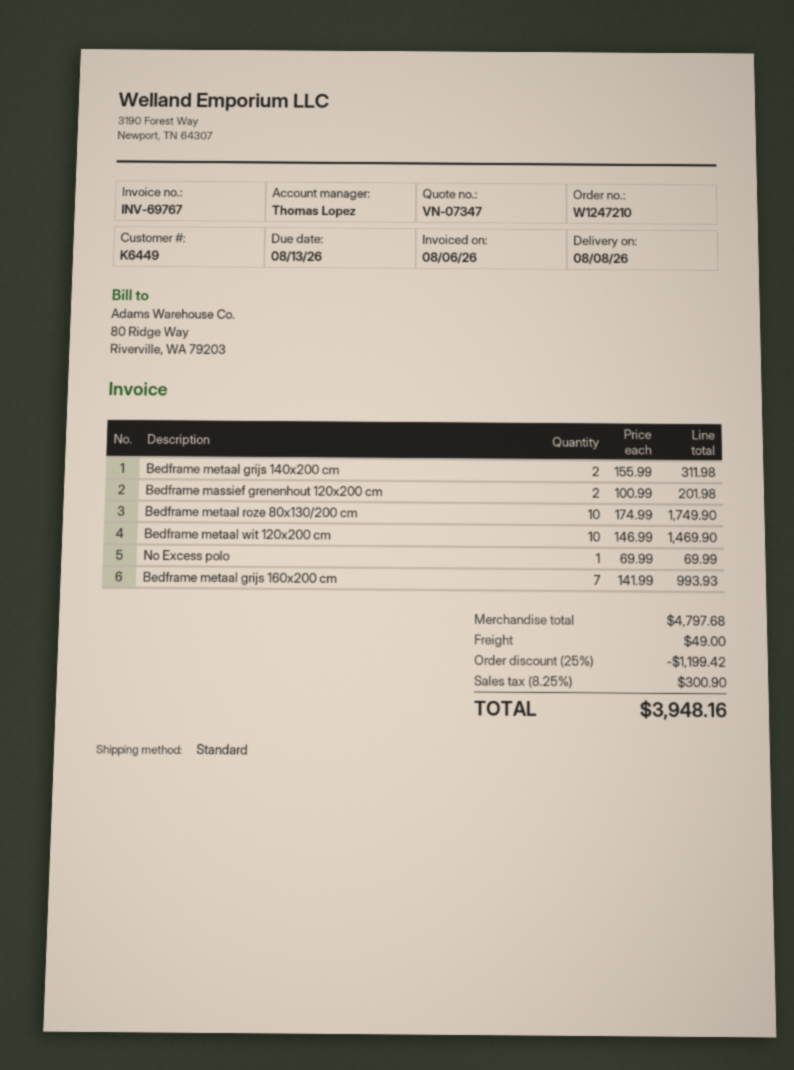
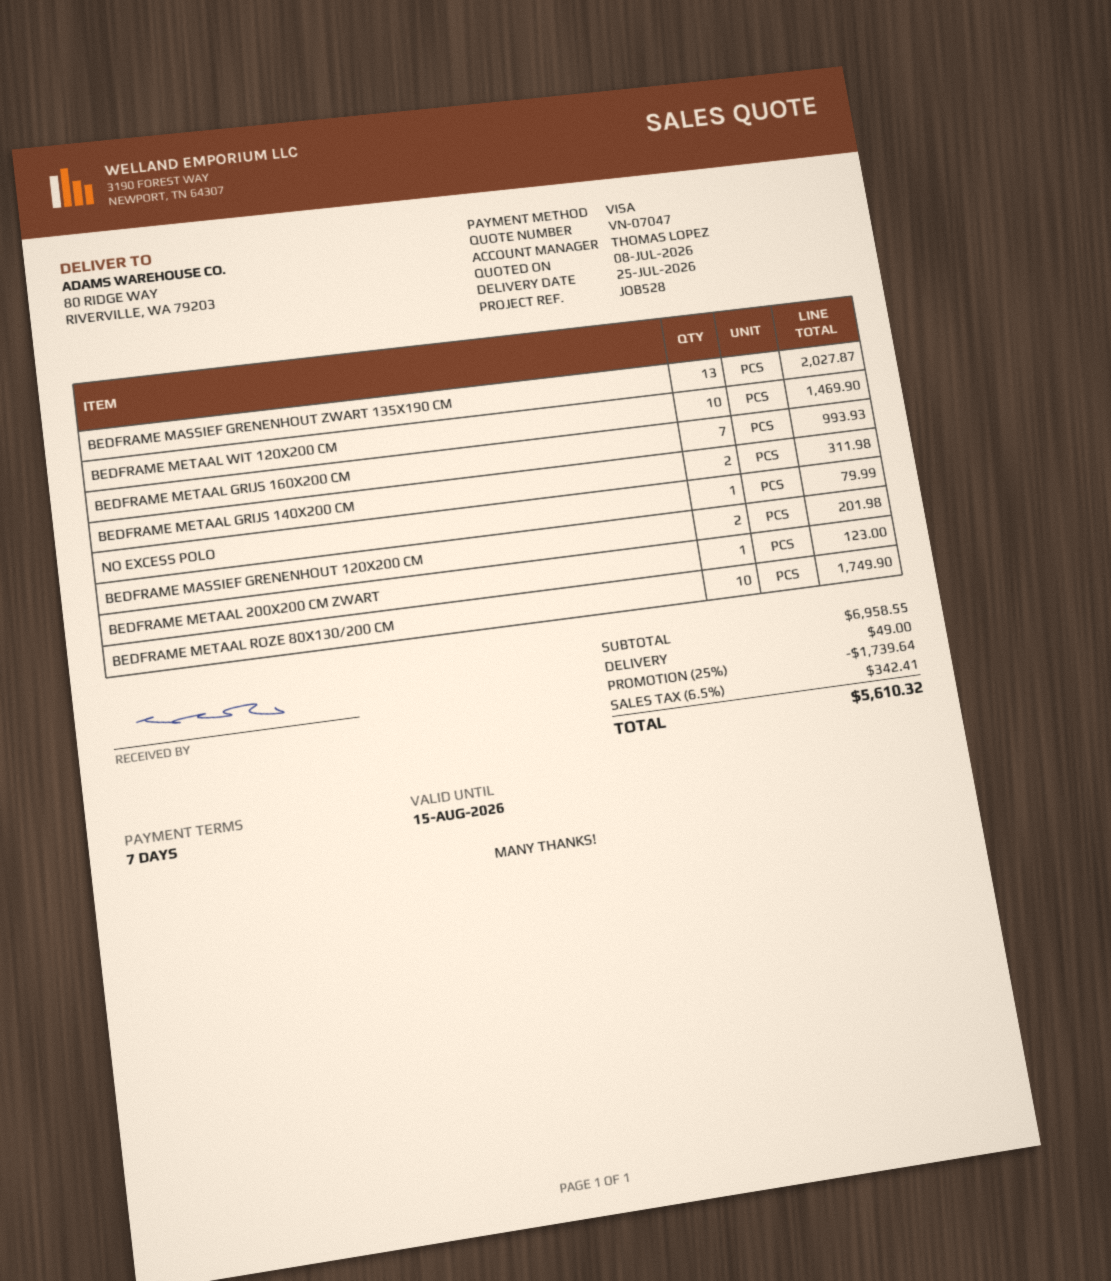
quote number: VN-07347 -> VN-07047
delivery date: 2026-08-08 -> 2026-07-25
No Excess polo: 1 for 69.99 -> 1 for 79.99
BEDFRAME MASSIEF GRENENHOUT ZWART 135X190 CM: none -> 13 for 2027.87
BEDFRAME METAAL 200X200 CM ZWART: none -> 1 for 123.00
subtotal: 4797.68 -> 6958.55
discount: 25% = 1199.42 -> 25% = 1739.64
tax: 8.25% = 300.90 -> 6.5% = 342.41
total: 3948.16 -> 5610.32

